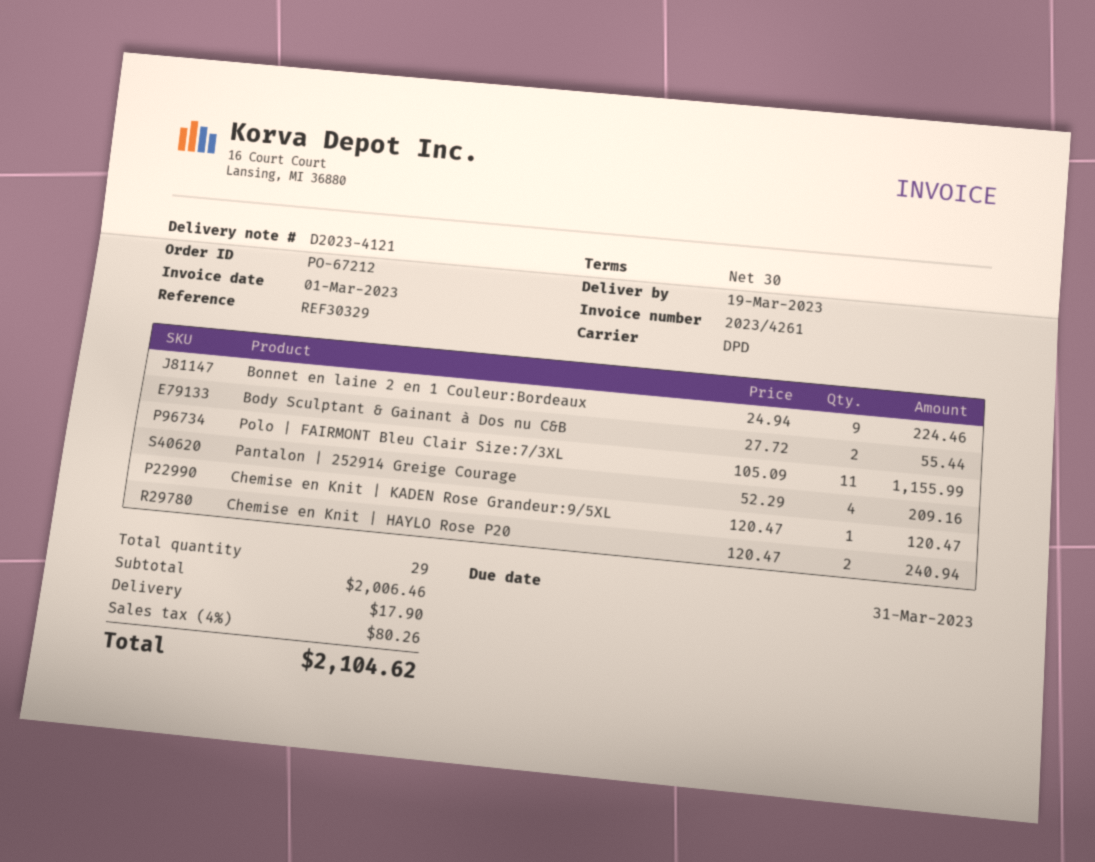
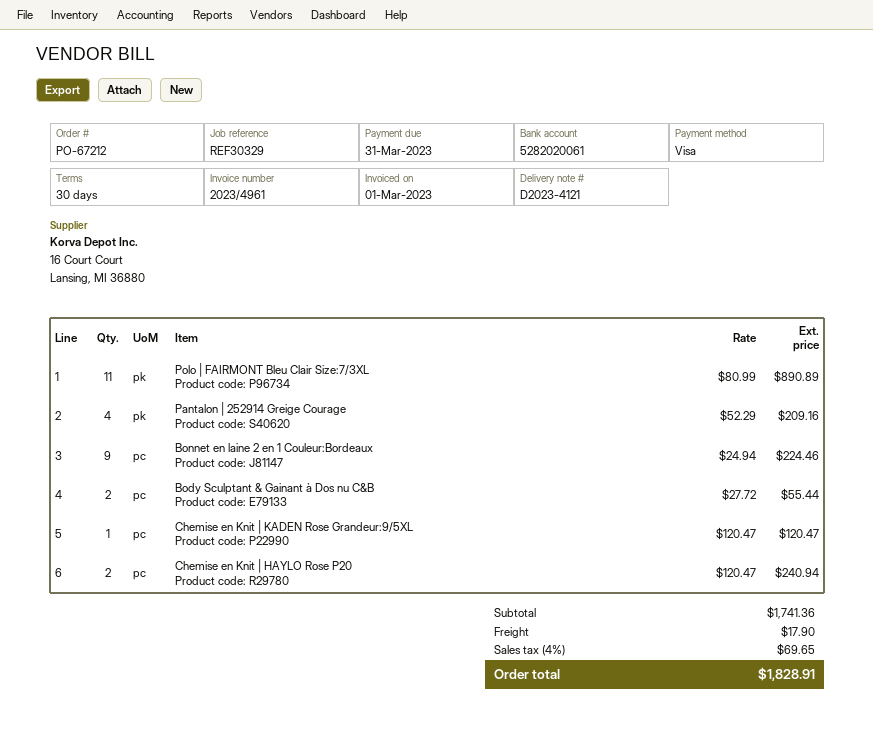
invoice number: 2023/4261 -> 2023/4961
Polo | FAIRMONT Bleu Clair Size:7/3XL: 11 x 105.09 = 1155.99 -> 11 x 80.99 = 890.89
subtotal: 2006.46 -> 1741.36
tax: 4% = 80.26 -> 4% = 69.65
total: 2104.62 -> 1828.91

